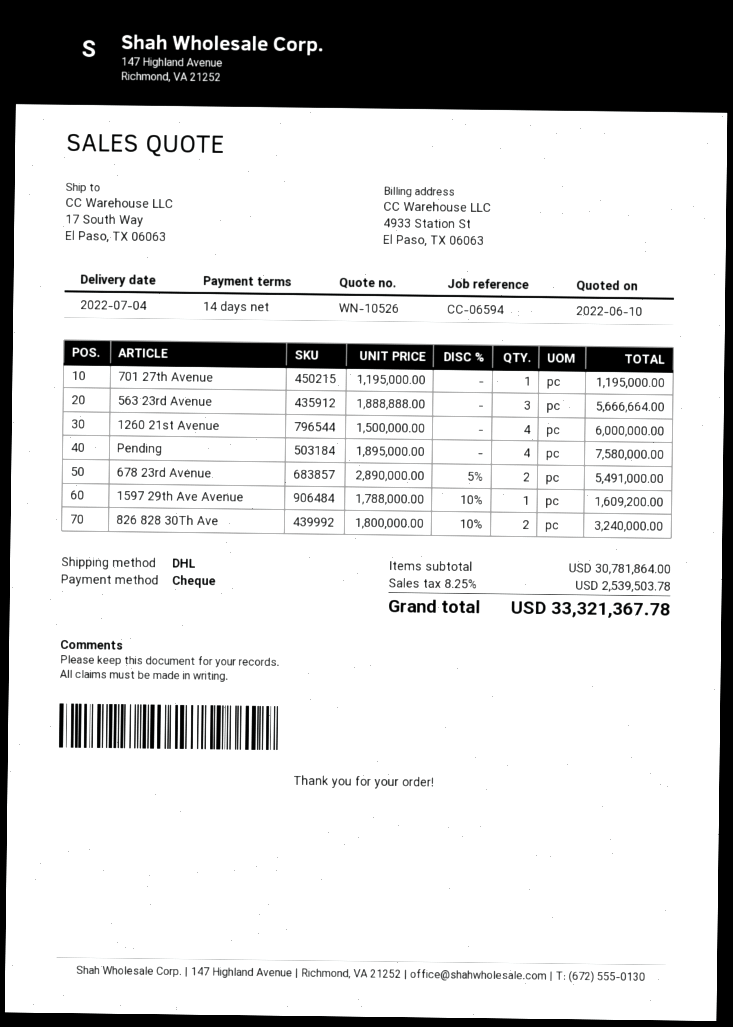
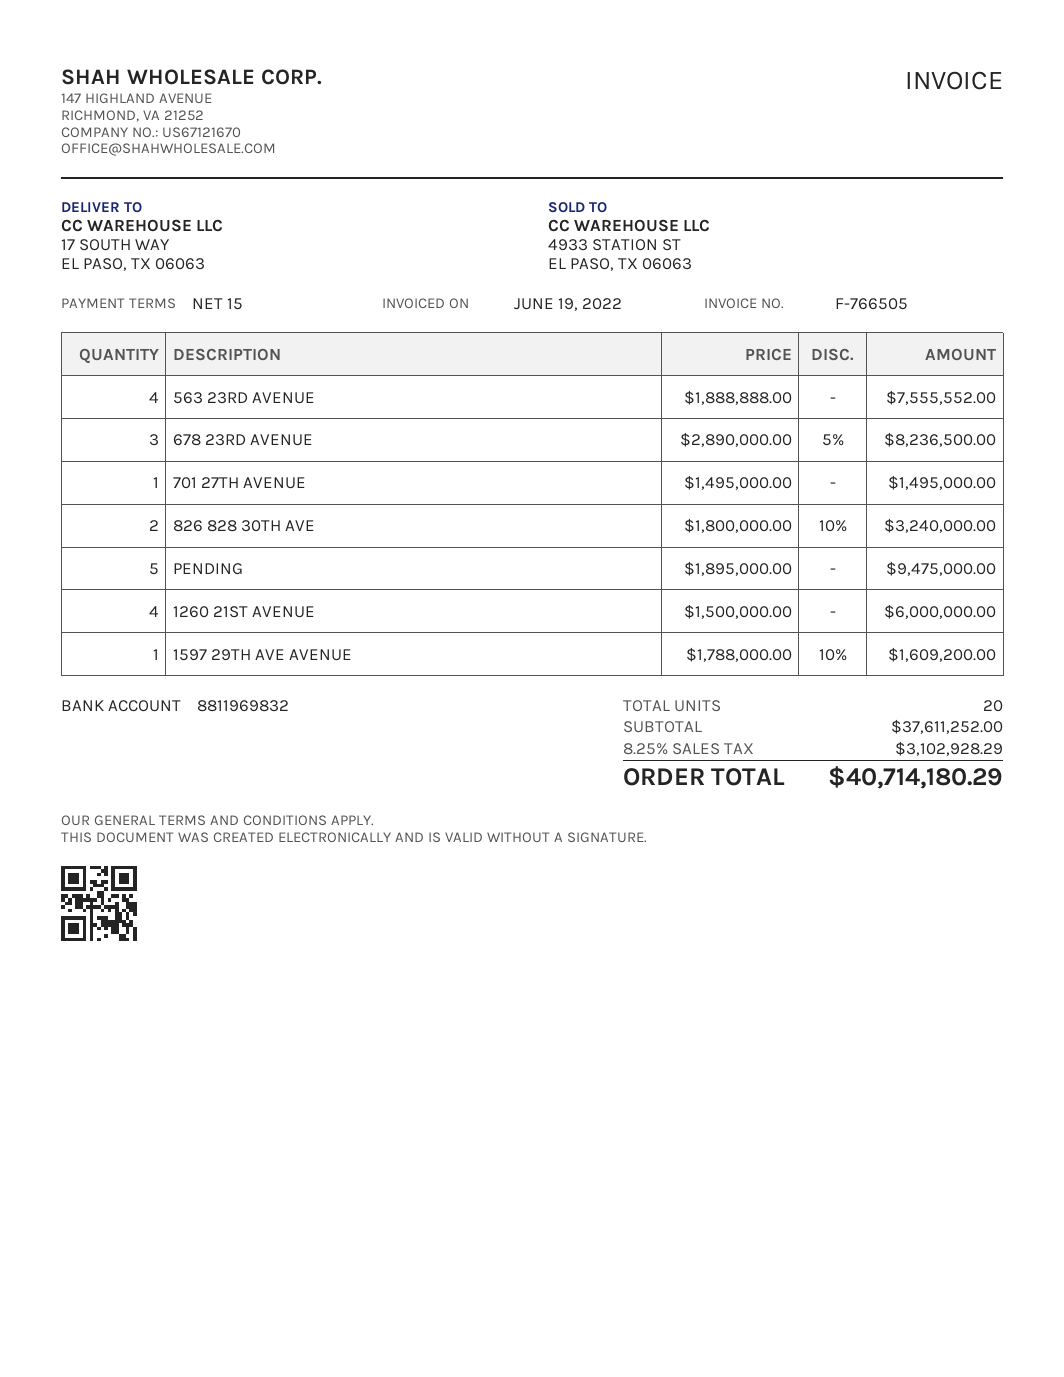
payment terms: 14 days -> 15 days
701 27th Avenue: 1 x 1195000.00 = 1195000.00 -> 1 x 1495000.00 = 1495000.00
563 23rd Avenue: 3 x 1888888.00 = 5666664.00 -> 4 x 1888888.00 = 7555552.00
Pending: 4 x 1895000.00 = 7580000.00 -> 5 x 1895000.00 = 9475000.00
678 23rd Avenue: 2 x 2890000.00 - 5% = 5491000.00 -> 3 x 2890000.00 - 5% = 8236500.00
subtotal: 30781864.00 -> 37611252.00
tax: 8.25% = 2539503.78 -> 8.25% = 3102928.29
total: 33321367.78 -> 40714180.29

